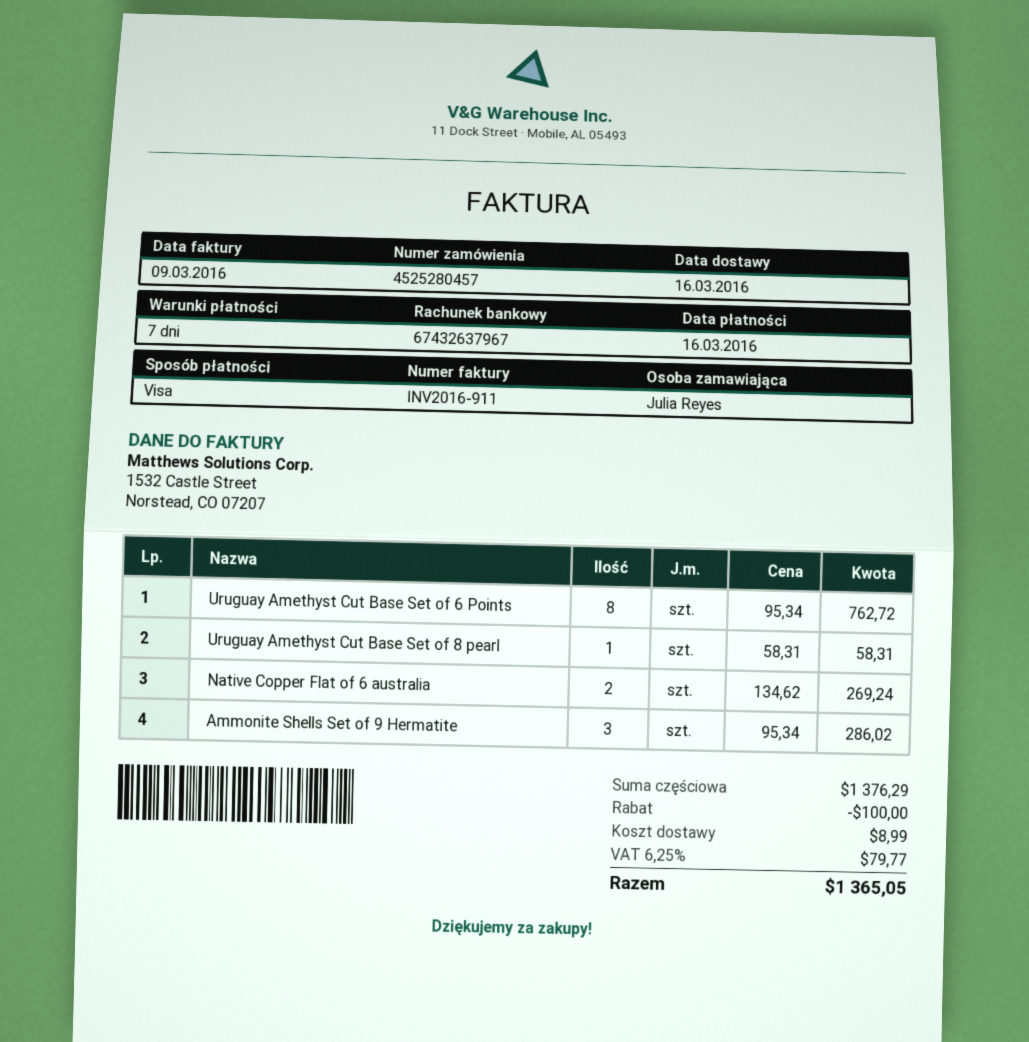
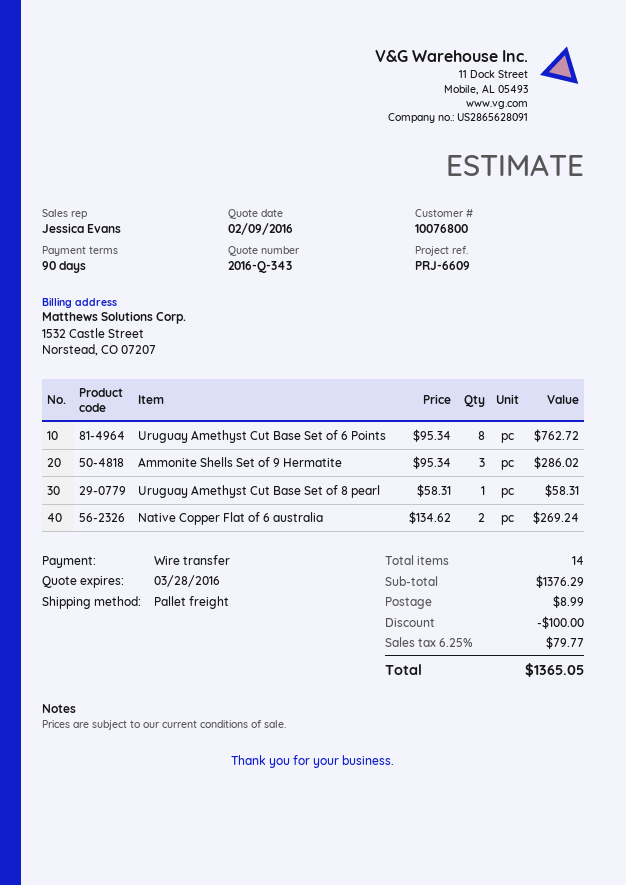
payment terms: 7 days -> 90 days
payment method: Visa -> bank transfer

